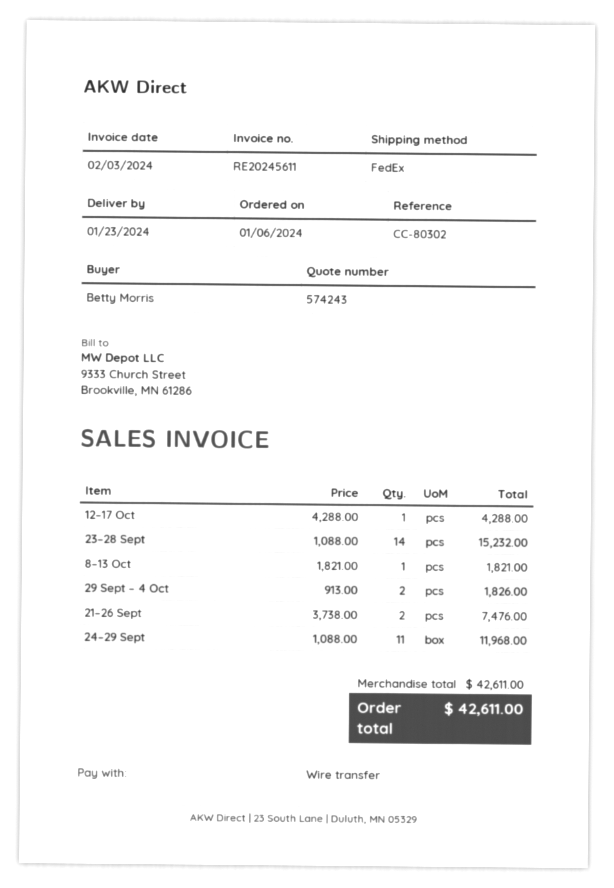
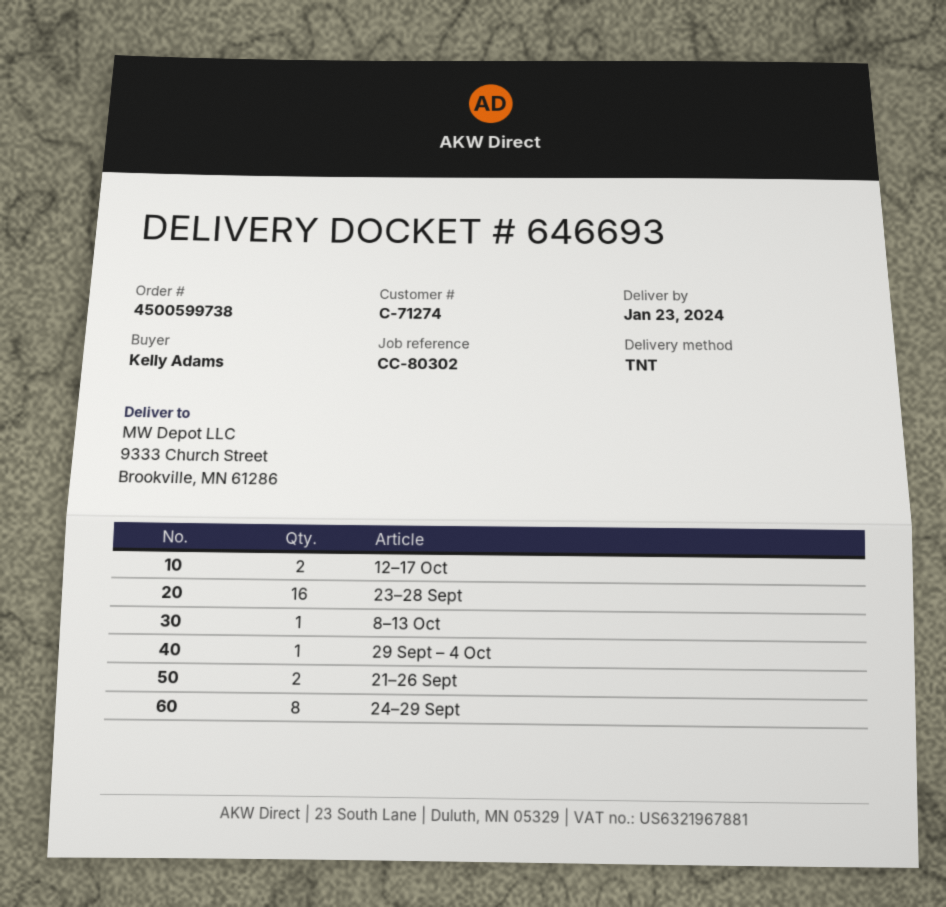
ordered by: Betty Morris -> Kelly Adams
shipping method: FedEx -> TNT
12–17 Oct: 1 -> 2
23–28 Sept: 14 -> 16
29 Sept – 4 Oct: 2 -> 1
24–29 Sept: 11 -> 8

